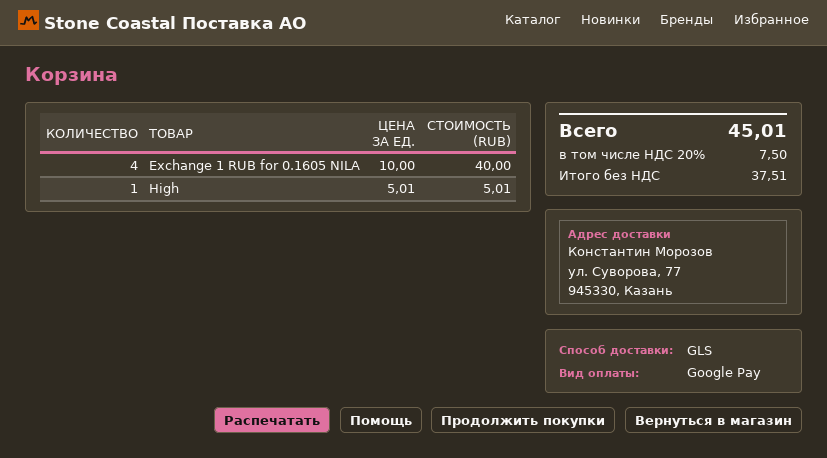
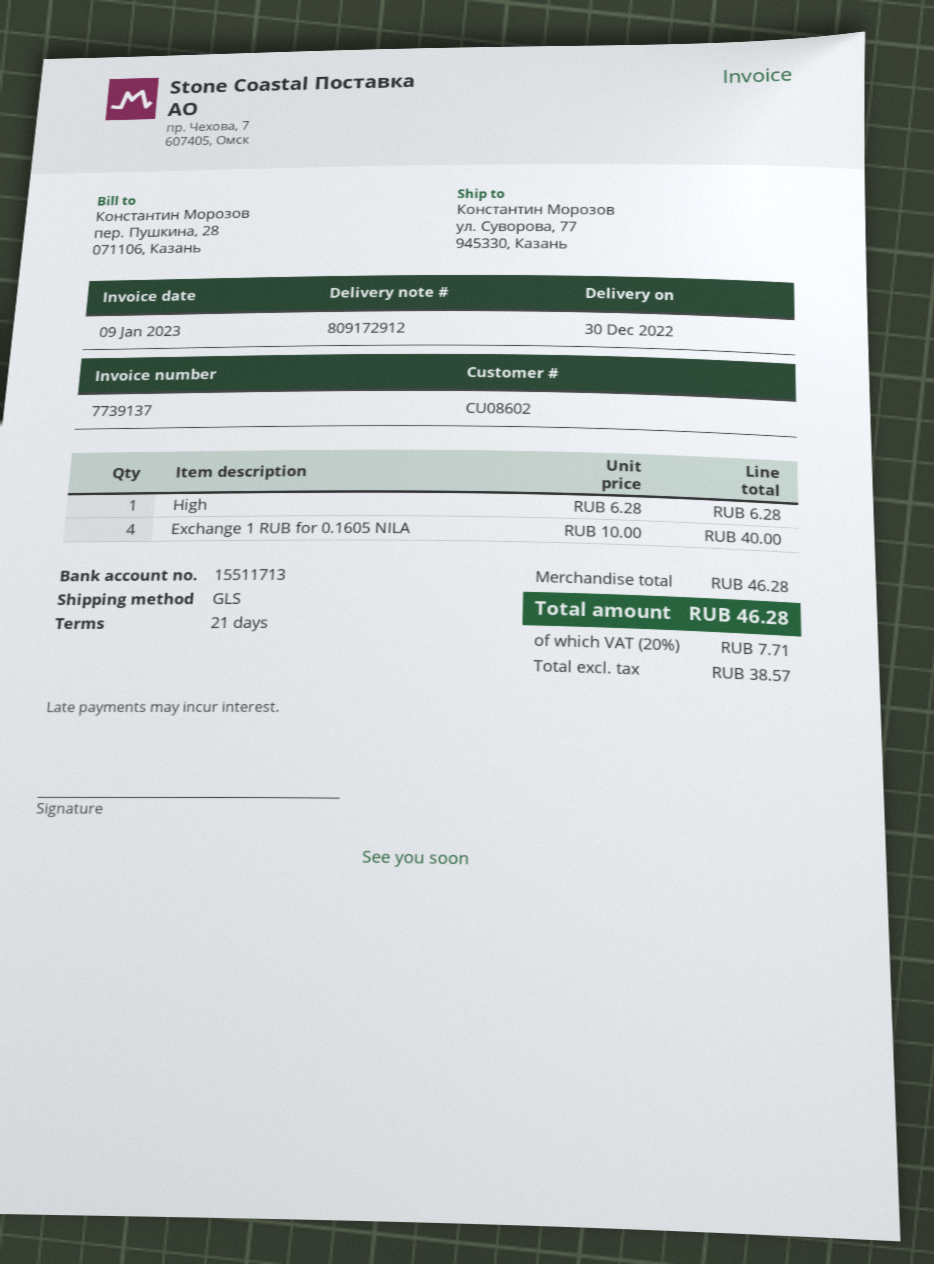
High: 1 x 5.01 = 5.01 -> 1 x 6.28 = 6.28
net: 37.51 -> 38.57
tax: 20% = 7.50 -> 20% = 7.71
total: 45.01 -> 46.28

